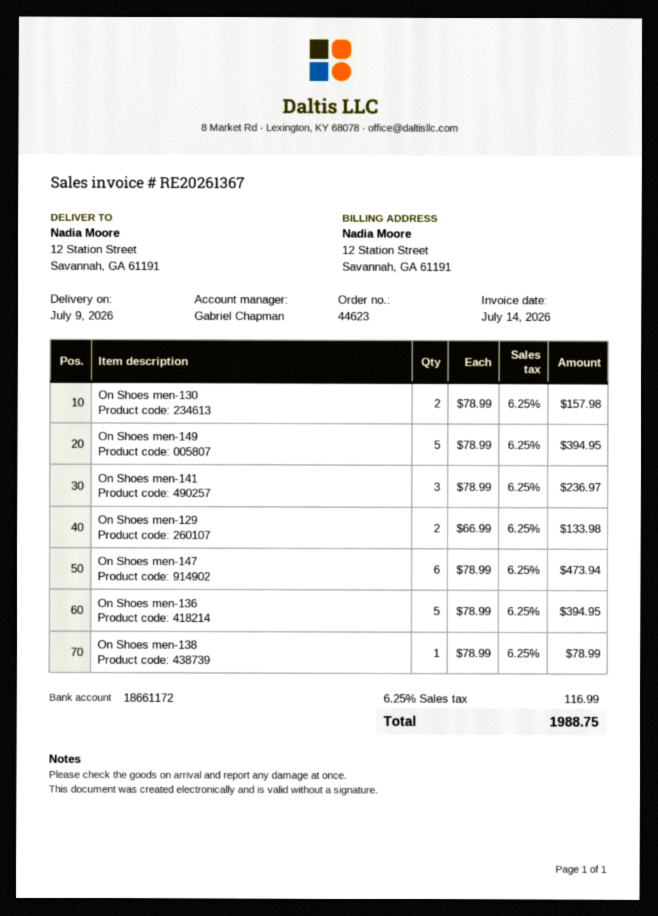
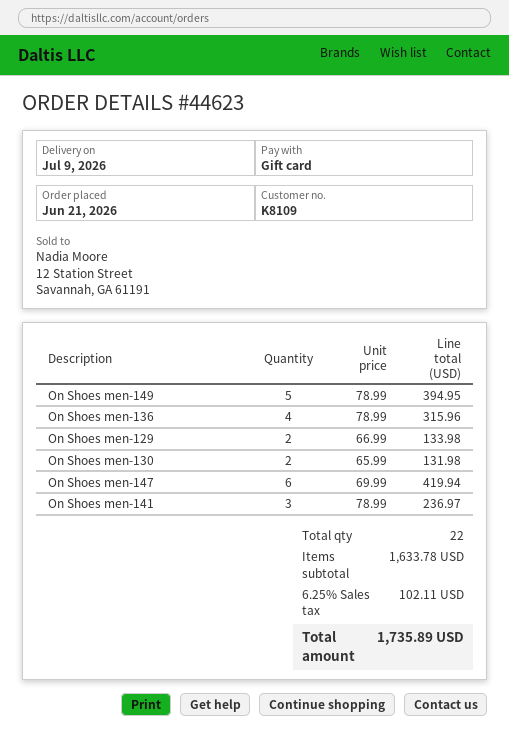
On Shoes men-130: 2 x 78.99 = 157.98 -> 2 x 65.99 = 131.98
On Shoes men-147: 6 x 78.99 = 473.94 -> 6 x 69.99 = 419.94
On Shoes men-136: 5 x 78.99 = 394.95 -> 4 x 78.99 = 315.96
On Shoes men-138: 1 x 78.99 = 78.99 -> none
tax: 6.25% = 116.99 -> 6.25% = 102.11
total: 1988.75 -> 1735.89

